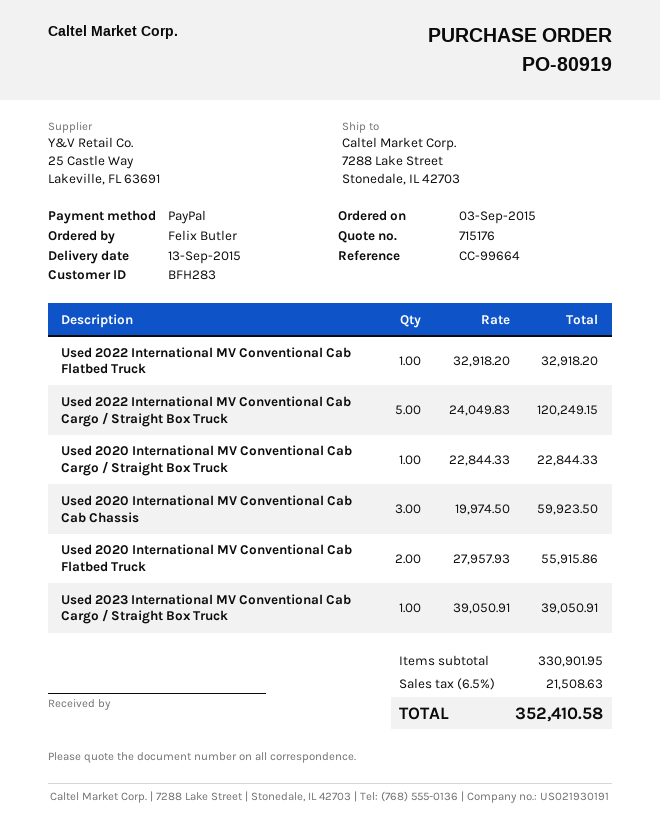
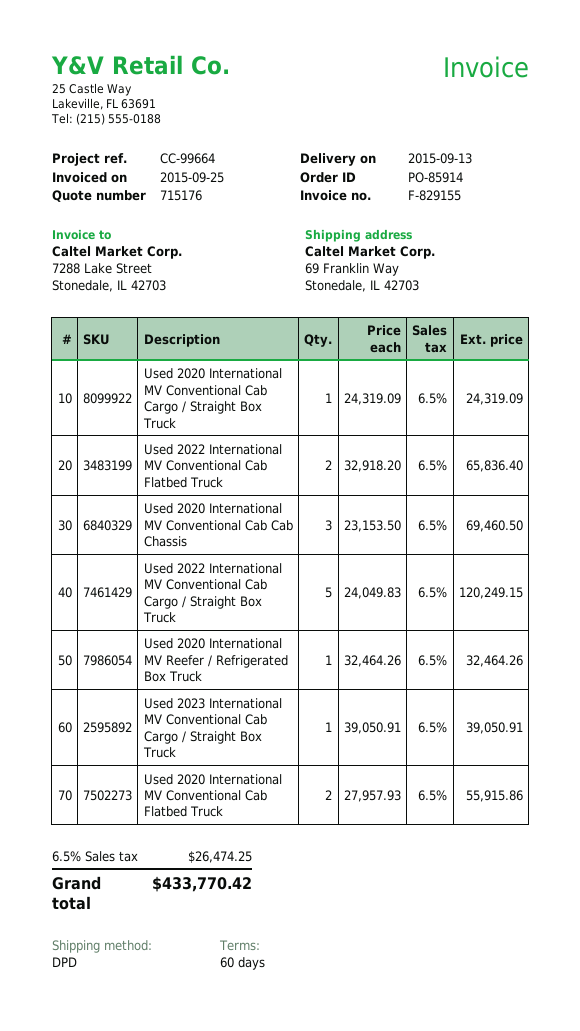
order number: PO-80919 -> PO-85914
ship to: 7288 Lake Street, Stonedale, IL 42703 -> 69 Franklin Way, Stonedale, IL 42703
Used 2022 International MV Conventional Cab Flatbed Truck: 1 x 32918.20 = 32918.20 -> 2 x 32918.20 = 65836.40
Used 2020 International MV Conventional Cab Cargo / Straight Box Truck: 1 x 22844.33 = 22844.33 -> 1 x 24319.09 = 24319.09
Used 2020 International MV Conventional Cab Cab Chassis: 3 x 19974.50 = 59923.50 -> 3 x 23153.50 = 69460.50
Used 2020 International MV Reefer / Refrigerated Box Truck: none -> 1 x 32464.26 = 32464.26
tax: 6.5% = 21508.63 -> 6.5% = 26474.25
total: 352410.58 -> 433770.42

